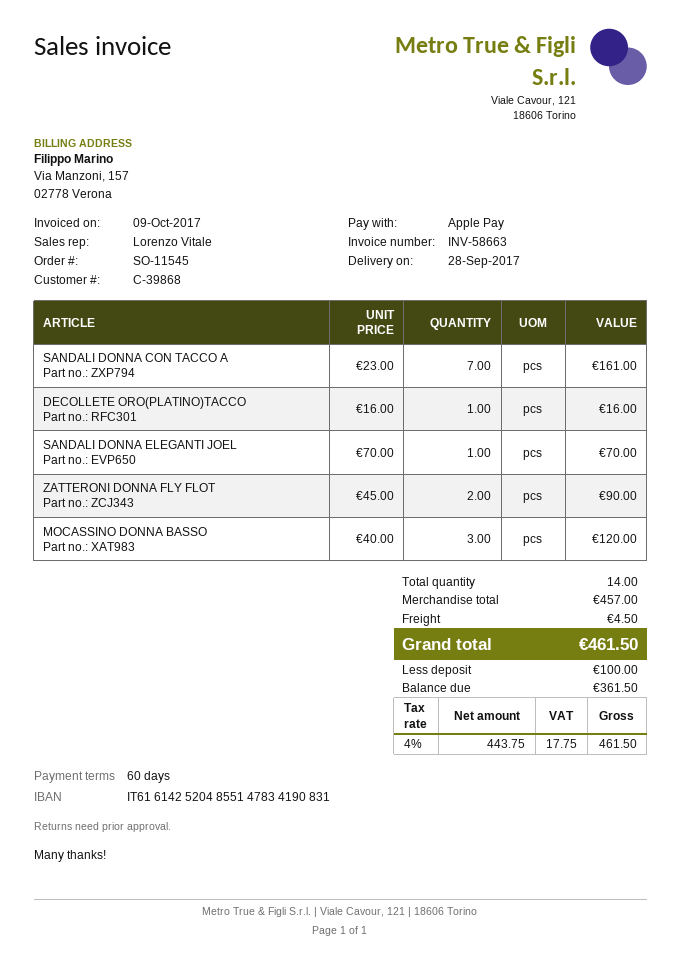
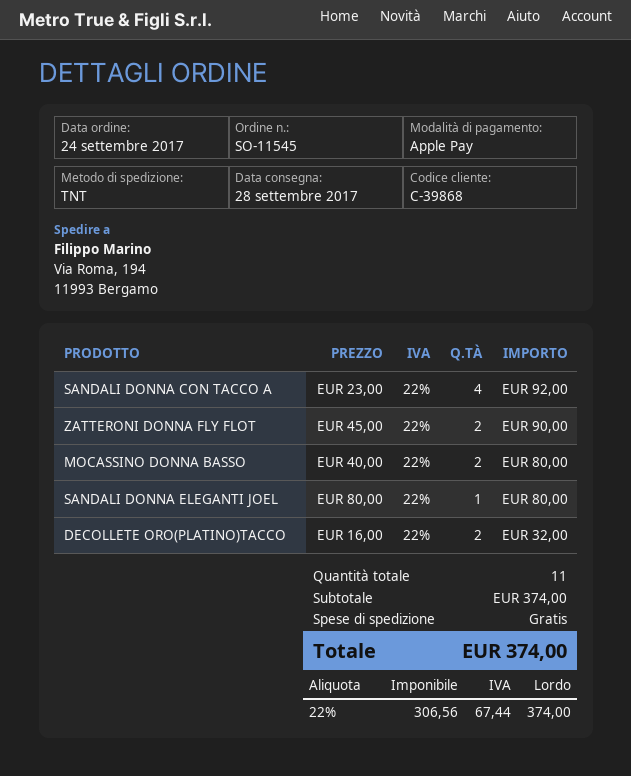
SANDALI DONNA CON TACCO A: 7 x 23.00 = 161.00 -> 4 x 23.00 = 92.00
DECOLLETE ORO(PLATINO)TACCO: 1 x 16.00 = 16.00 -> 2 x 16.00 = 32.00
SANDALI DONNA ELEGANTI JOEL: 1 x 70.00 = 70.00 -> 1 x 80.00 = 80.00
MOCASSINO DONNA BASSO: 3 x 40.00 = 120.00 -> 2 x 40.00 = 80.00
total quantity: 14 -> 11
subtotal: 457.00 -> 374.00
shipping: 4.50 -> 0.00
net: 443.75 -> 306.56
tax: 4% = 17.75 -> 22% = 67.44
total: 461.50 -> 374.00

